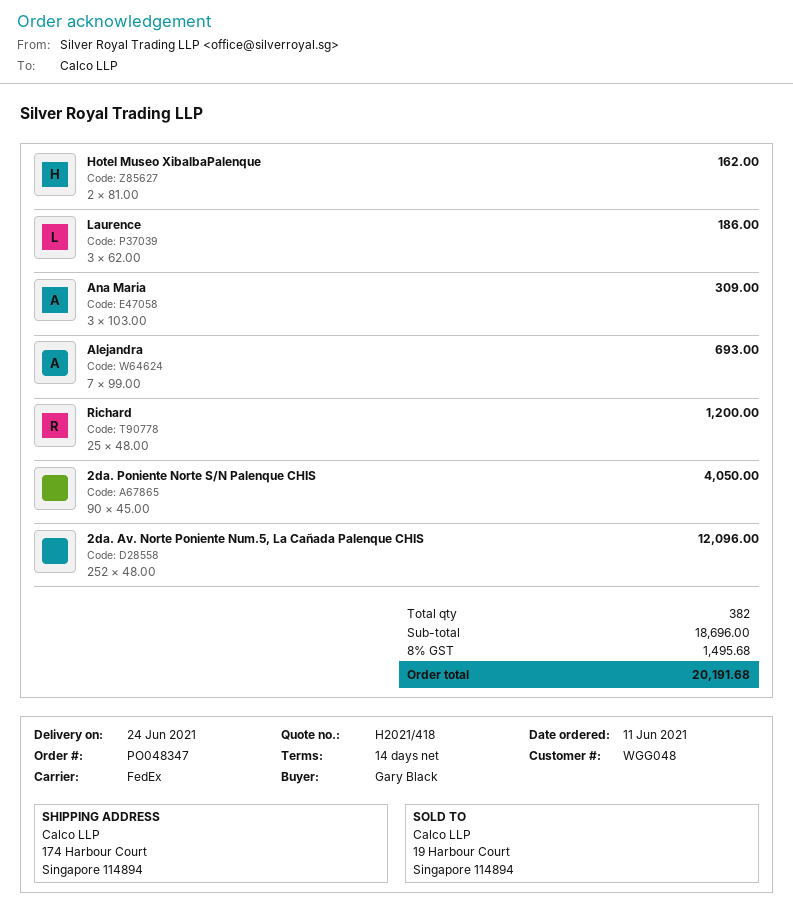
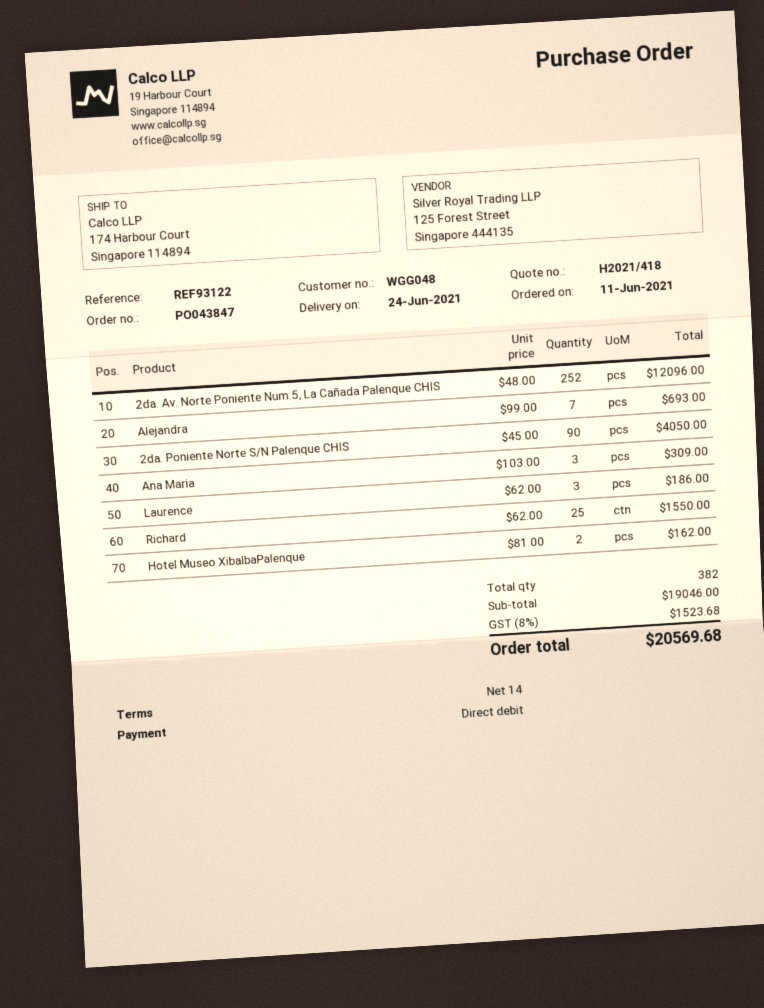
order number: PO048347 -> PO043847
Richard: 25 x 48.00 = 1200.00 -> 25 x 62.00 = 1550.00
subtotal: 18696.00 -> 19046.00
tax: 8% = 1495.68 -> 8% = 1523.68
total: 20191.68 -> 20569.68

